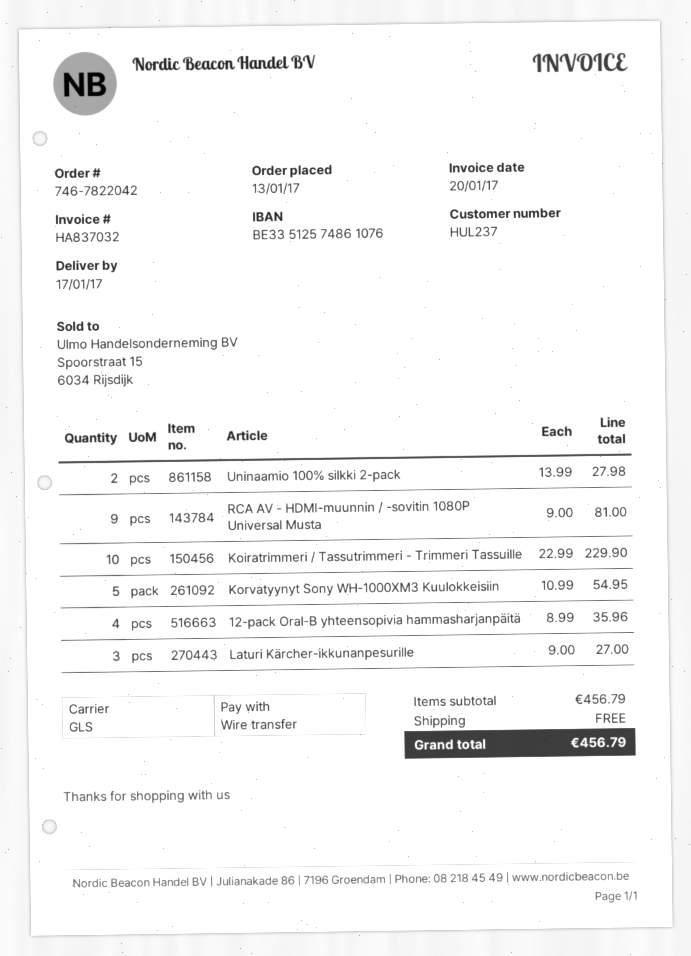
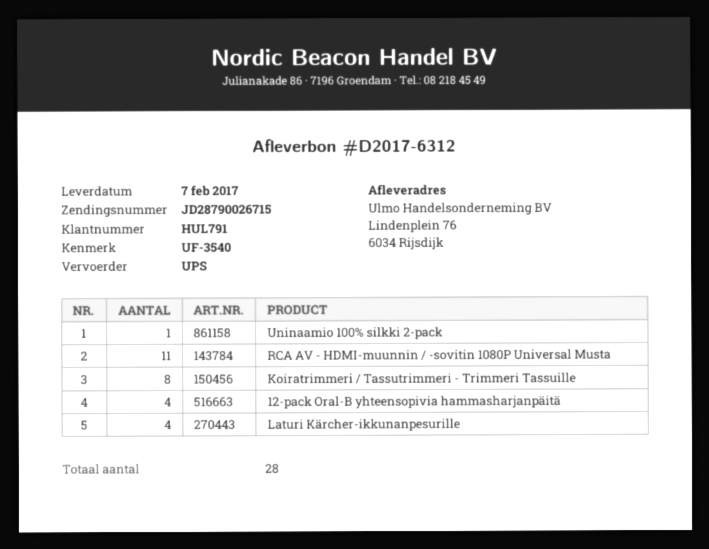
delivery date: 2017-01-17 -> 2017-02-07
customer number: HUL237 -> HUL791
shipping method: GLS -> UPS
Uninaamio 100% silkki 2-pack: 2 -> 1
RCA AV - HDMI-muunnin / -sovitin 1080P Universal Musta: 9 -> 11
Koiratrimmeri / Tassutrimmeri - Trimmeri Tassuille: 10 -> 8
Korvatyynyt Sony WH-1000XM3 Kuulokkeisiin: 5 -> none
Laturi Kärcher-ikkunanpesurille: 3 -> 4

